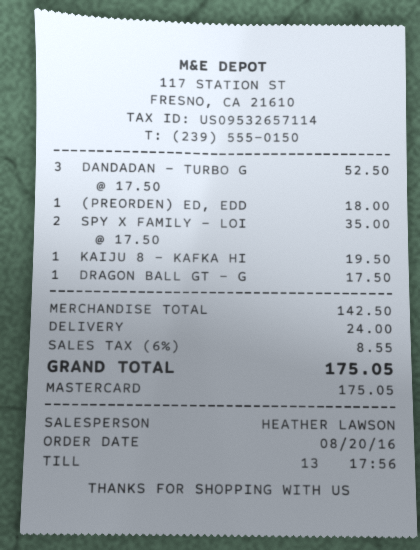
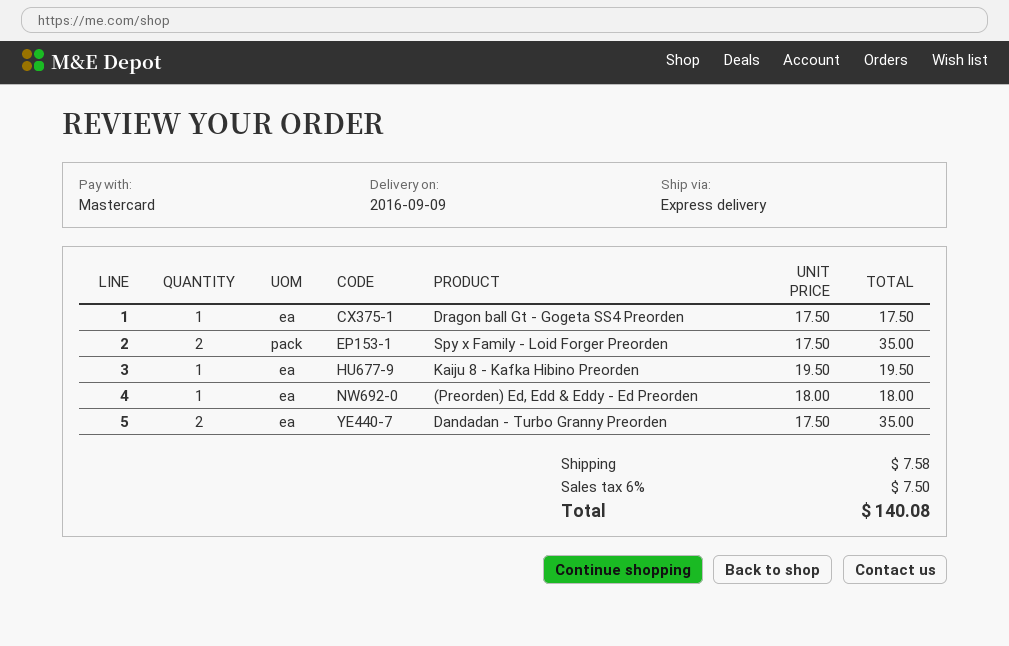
DANDADAN - TURBO G: 3 x 17.50 = 52.50 -> 2 x 17.50 = 35.00
shipping: 24.00 -> 7.58
tax: 6% = 8.55 -> 6% = 7.50
total: 175.05 -> 140.08

